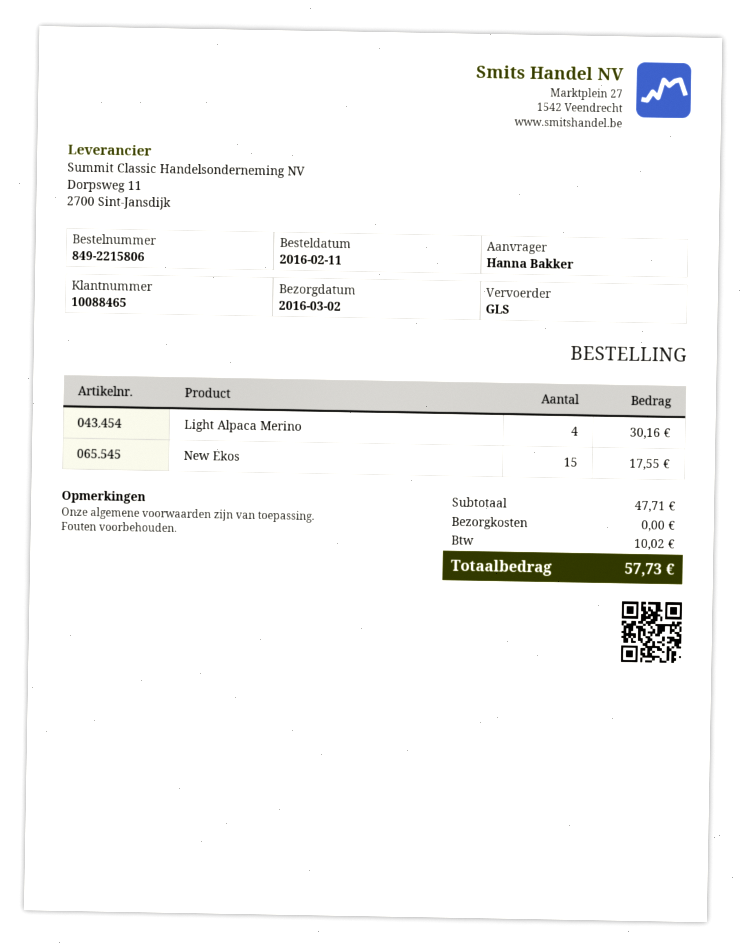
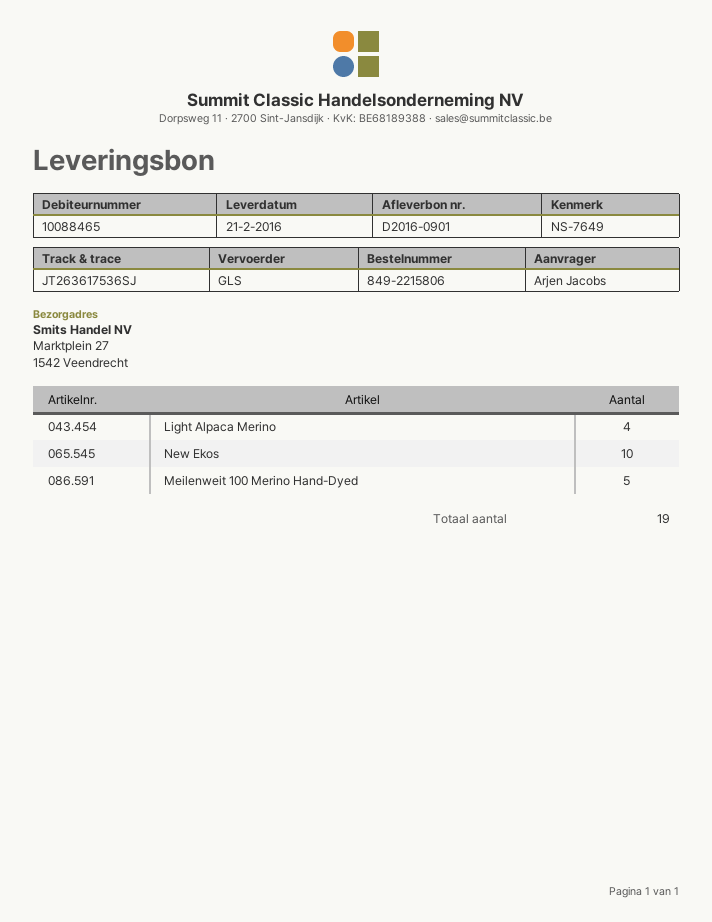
delivery date: 2016-03-02 -> 2016-02-21
ordered by: Hanna Bakker -> Arjen Jacobs
New Ekos: 15 -> 10
Meilenweit 100 Merino Hand-Dyed: none -> 5

